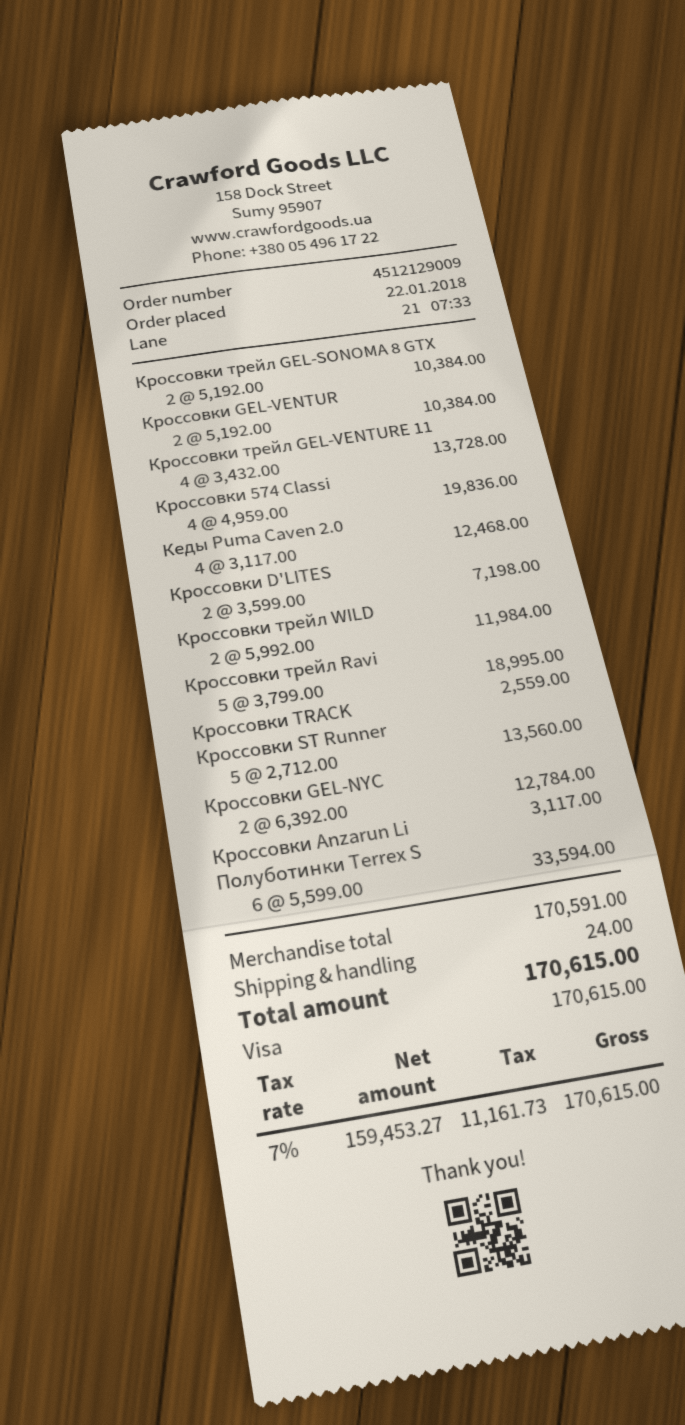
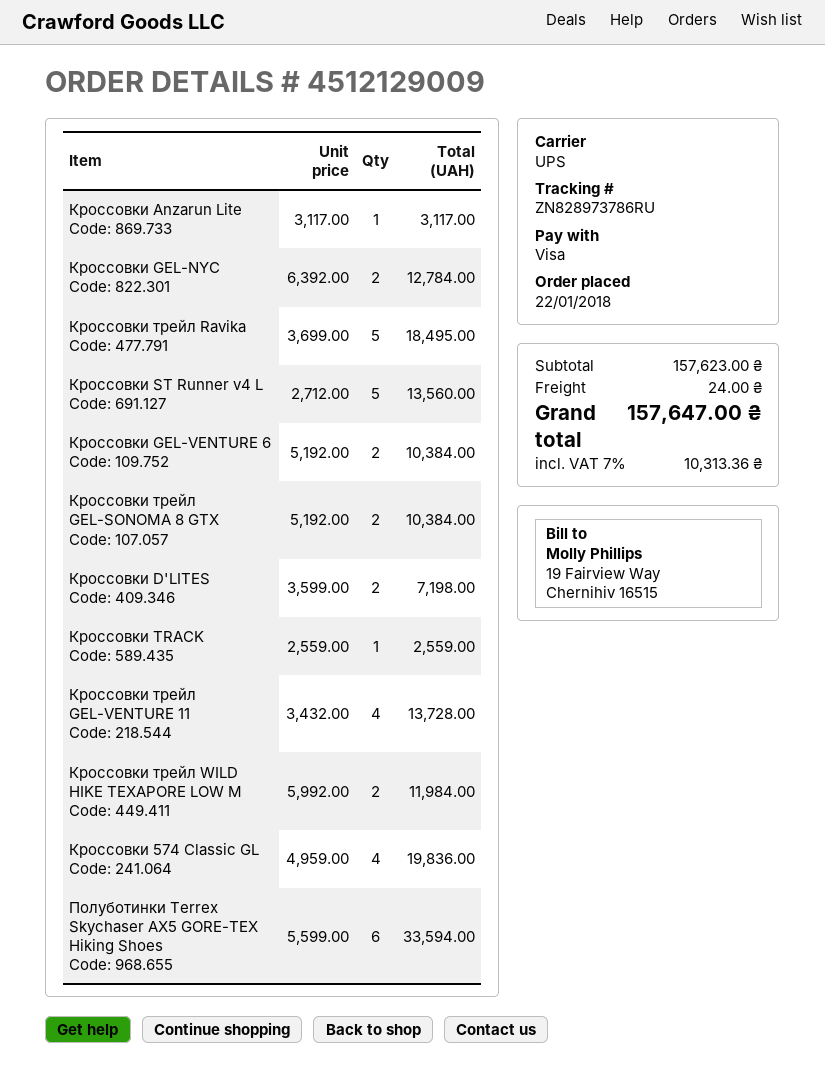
Кеды Puma Caven 2.0: 4 x 3117.00 = 12468.00 -> none
Кроссовки трейл Ravi: 5 x 3799.00 = 18995.00 -> 5 x 3699.00 = 18495.00
subtotal: 170591.00 -> 157623.00
tax: 7% = 11161.73 -> 7% = 10313.36
total: 170615.00 -> 157647.00

